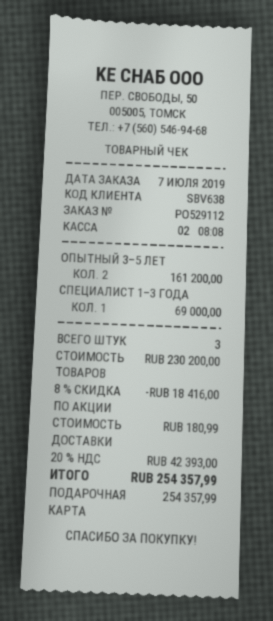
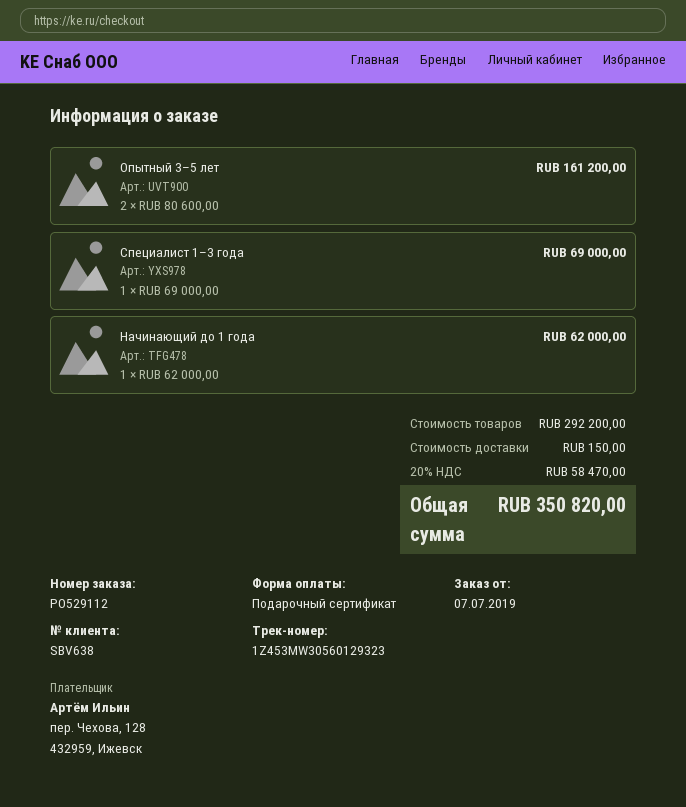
Начинающий до 1 года: none -> 1 for 62000.00
subtotal: 230200.00 -> 292200.00
discount: 8% = 18416.00 -> none
shipping: 180.99 -> 150.00
tax: 20% = 42393.00 -> 20% = 58470.00
total: 254357.99 -> 350820.00

